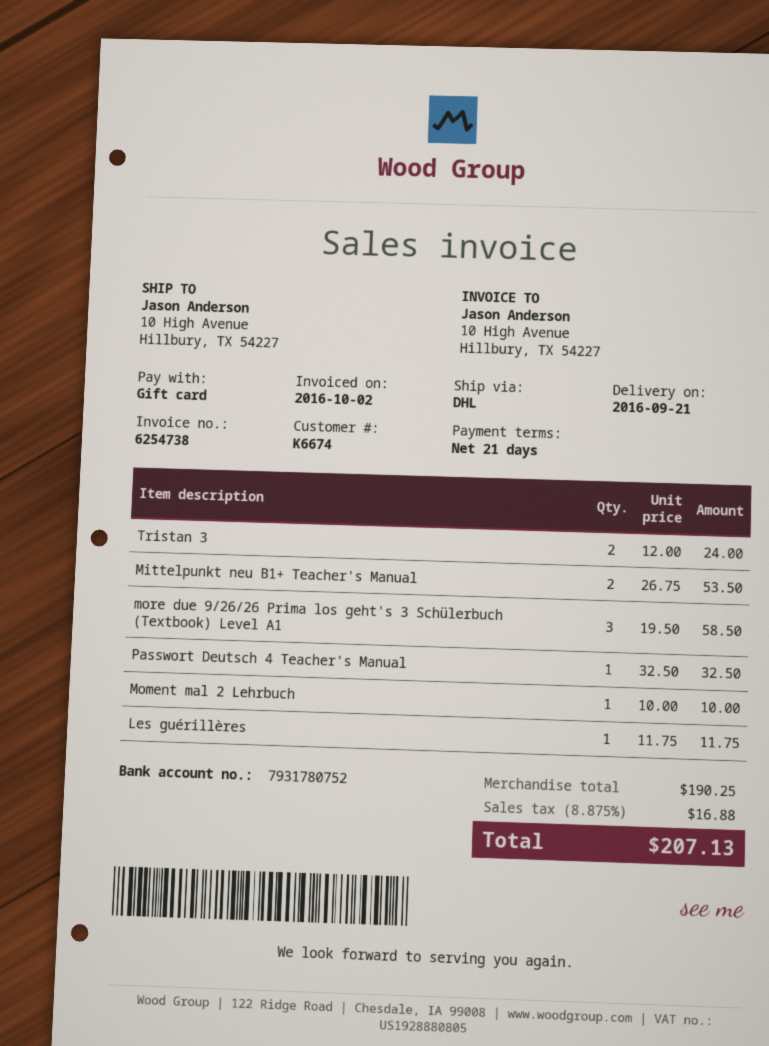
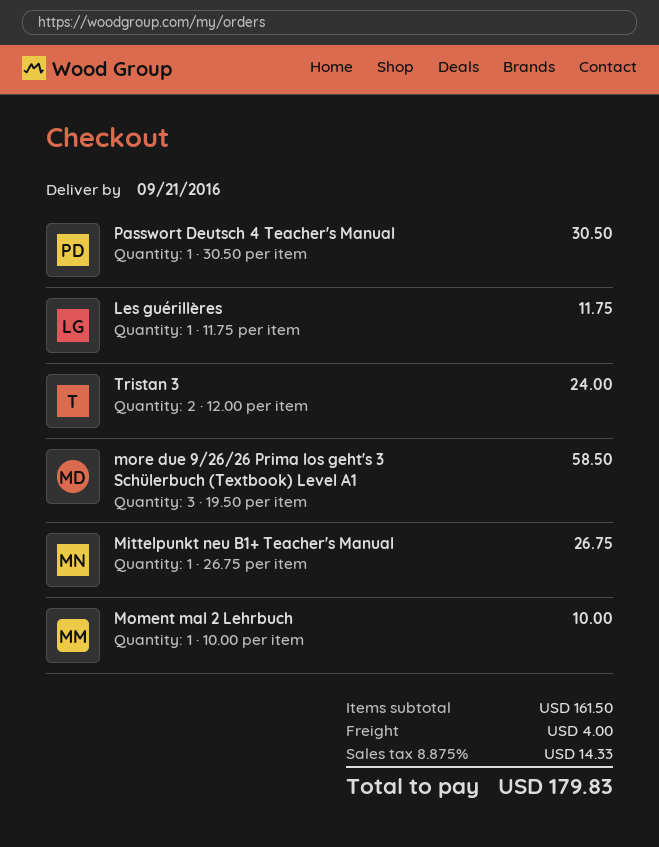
Mittelpunkt neu B1+ Teacher's Manual: 2 x 26.75 = 53.50 -> 1 x 26.75 = 26.75
Passwort Deutsch 4 Teacher's Manual: 1 x 32.50 = 32.50 -> 1 x 30.50 = 30.50
subtotal: 190.25 -> 161.50
shipping: none -> 4.00
tax: 8.875% = 16.88 -> 8.875% = 14.33
total: 207.13 -> 179.83

